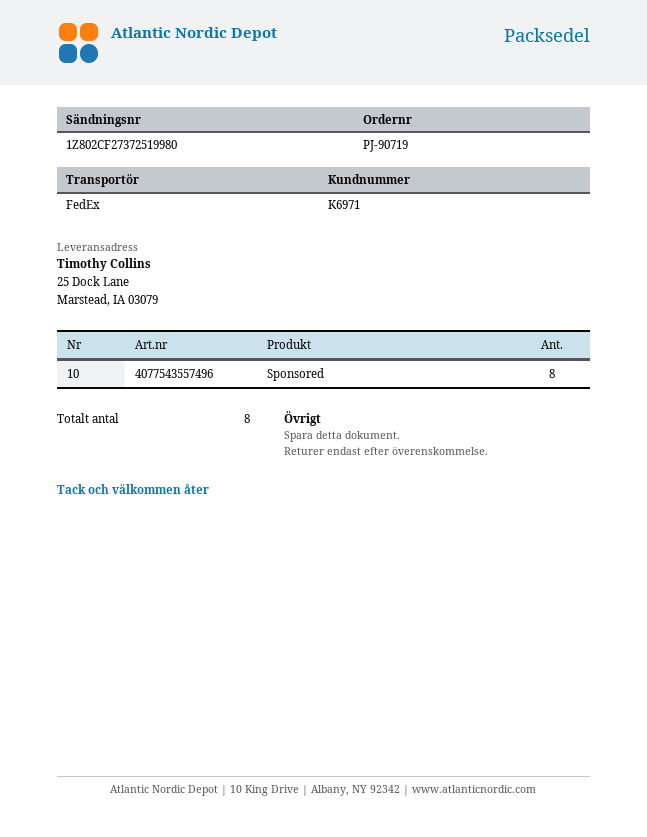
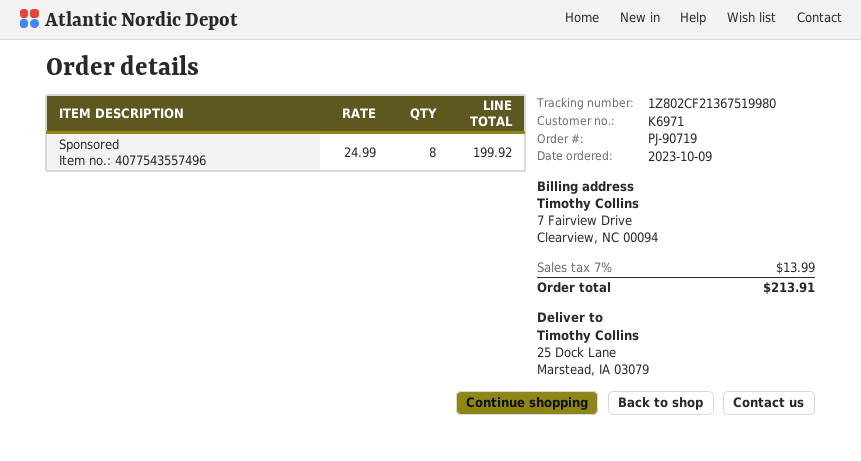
tracking number: 1Z802CF27372519980 -> 1Z802CF21367519980

